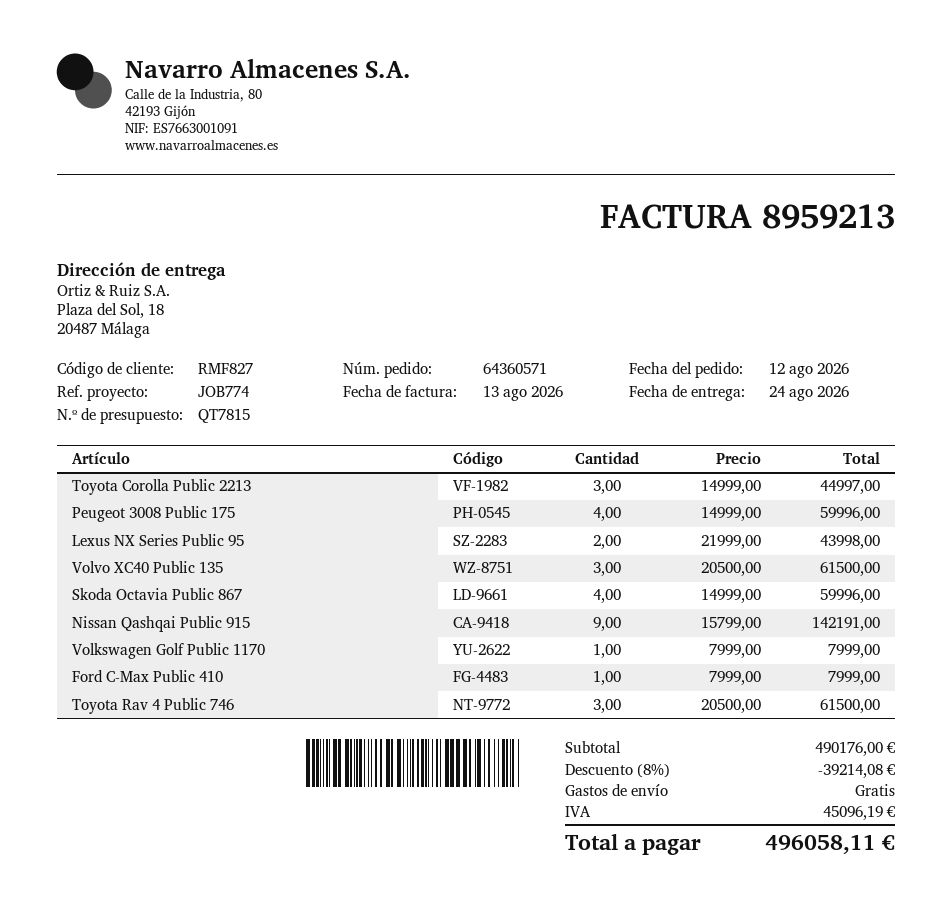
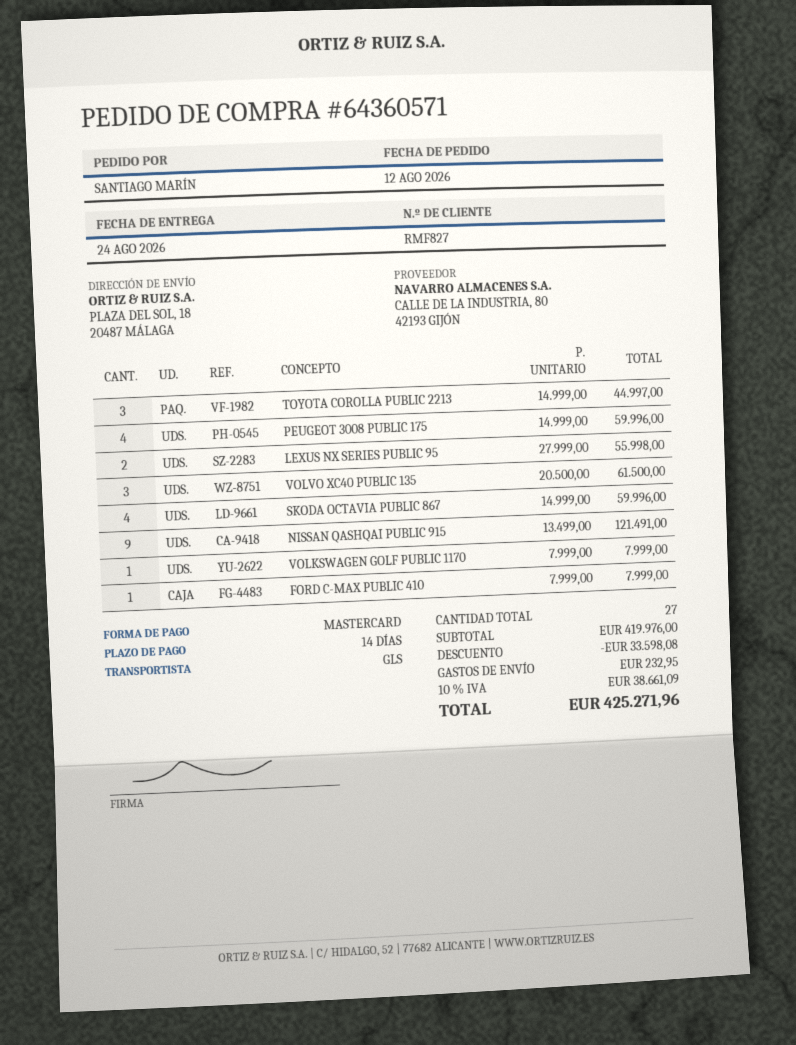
Lexus NX Series Public 95: 2 x 21999.00 = 43998.00 -> 2 x 27999.00 = 55998.00
Nissan Qashqai Public 915: 9 x 15799.00 = 142191.00 -> 9 x 13499.00 = 121491.00
Toyota Rav 4 Public 746: 3 x 20500.00 = 61500.00 -> none
subtotal: 490176.00 -> 419976.00
discount: 39214.08 -> 33598.08
shipping: 0.00 -> 232.95
tax: 45096.19 -> 38661.09
total: 496058.11 -> 425271.96

